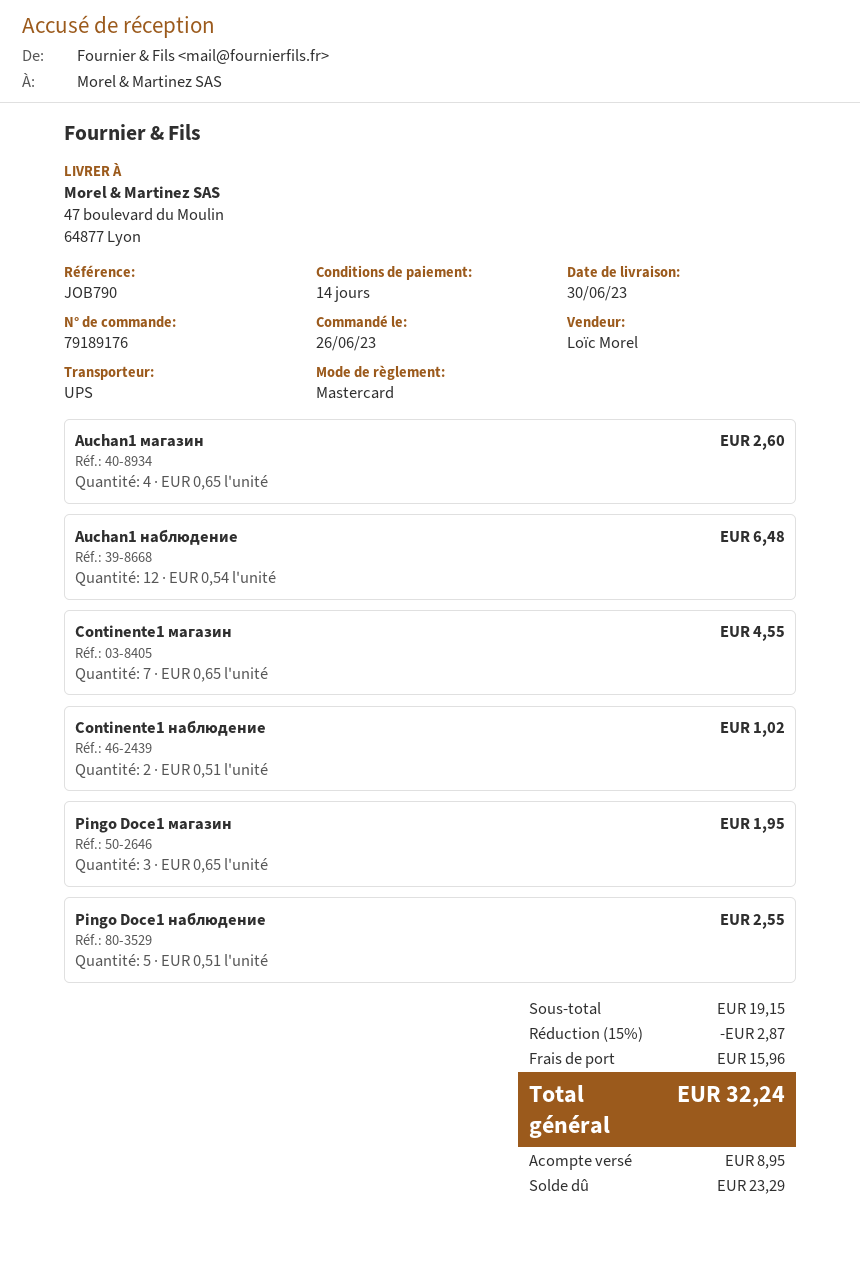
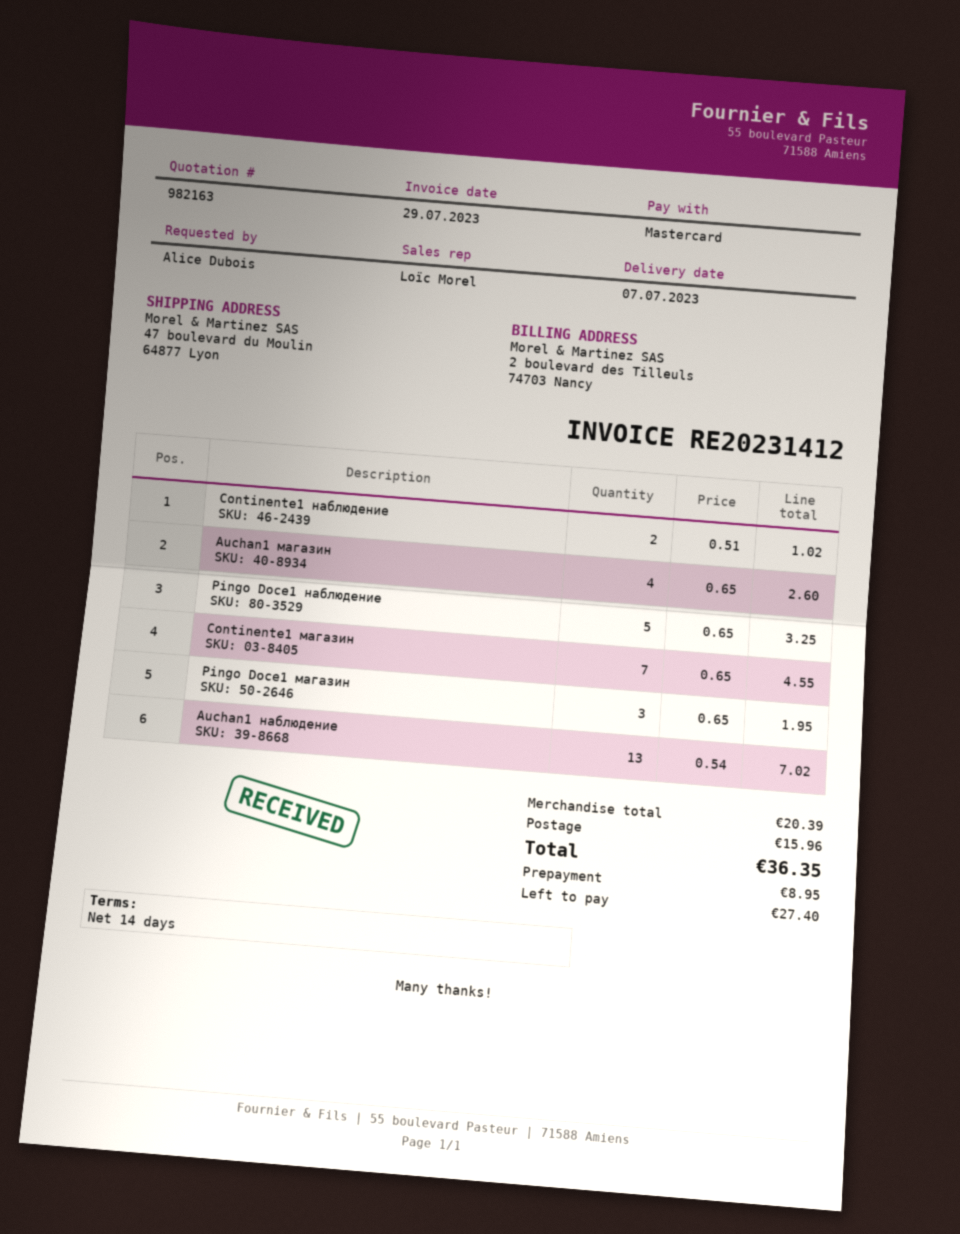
delivery date: 2023-06-30 -> 2023-07-07
Auchan1 наблюдение: 12 x 0.54 = 6.48 -> 13 x 0.54 = 7.02
Pingo Doce1 наблюдение: 5 x 0.51 = 2.55 -> 5 x 0.65 = 3.25
subtotal: 19.15 -> 20.39
discount: 15% = 2.87 -> none
total: 32.24 -> 36.35
balance: 23.29 -> 27.40

